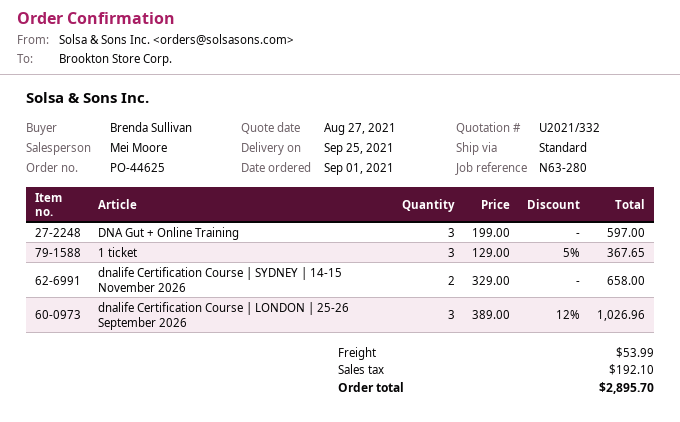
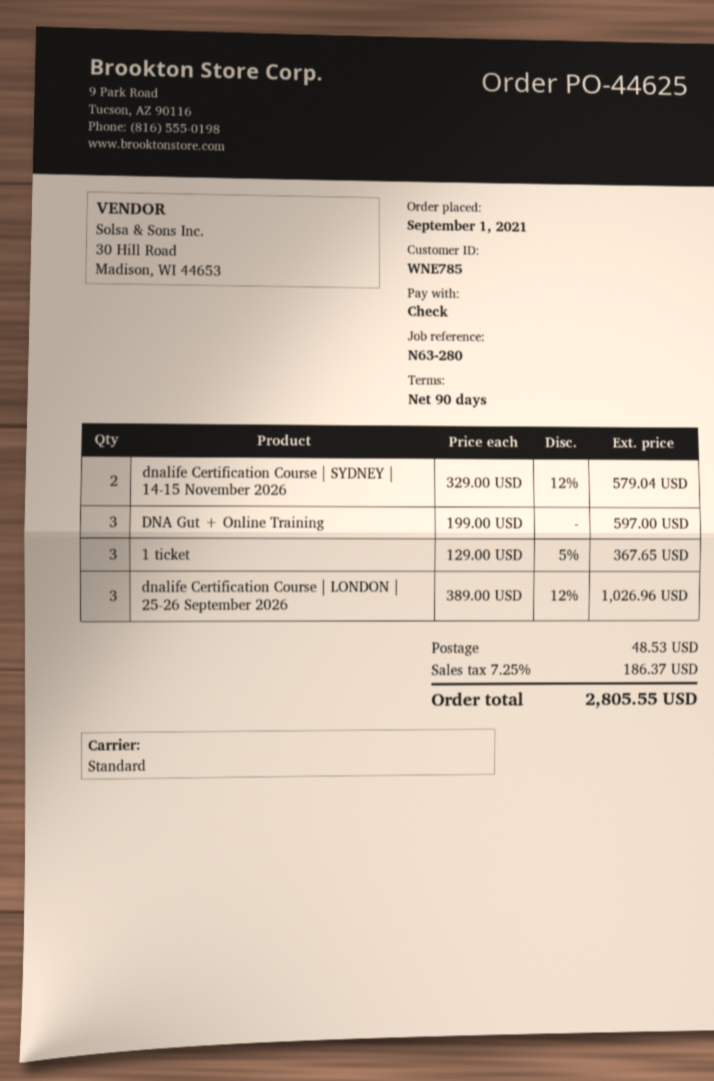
dnalife Certification Course | SYDNEY | 14-15 November 2026: 2 x 329.00 = 658.00 -> 2 x 329.00 - 12% = 579.04
shipping: 53.99 -> 48.53
tax: 192.10 -> 186.37
total: 2895.70 -> 2805.55

